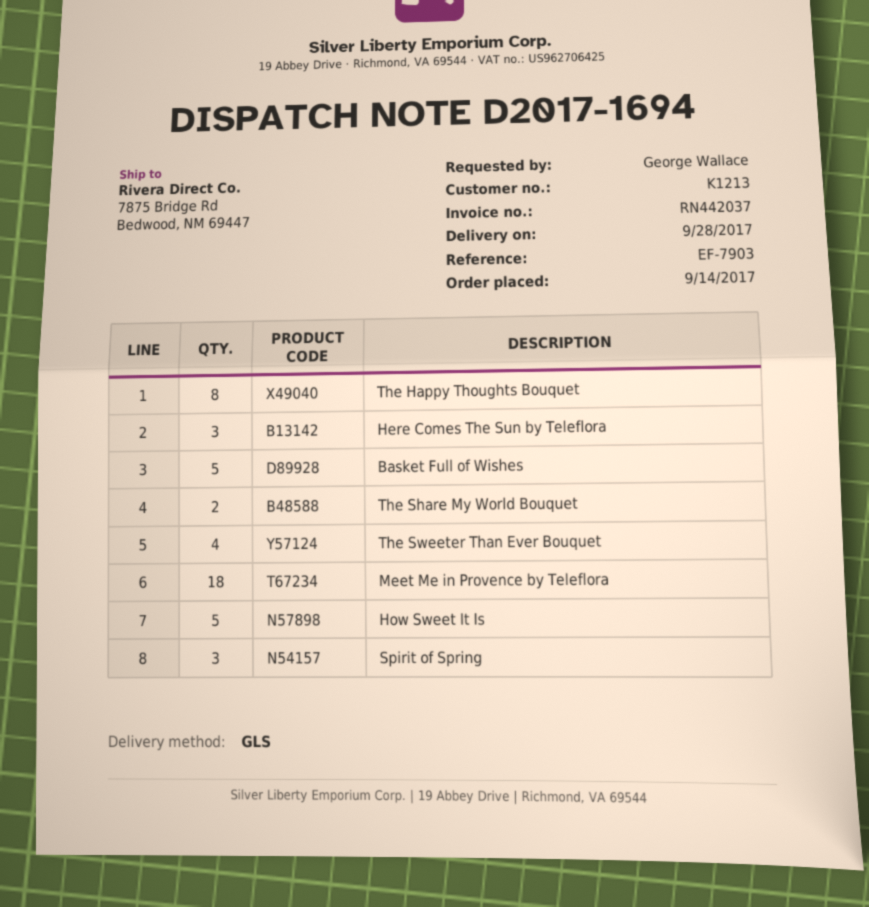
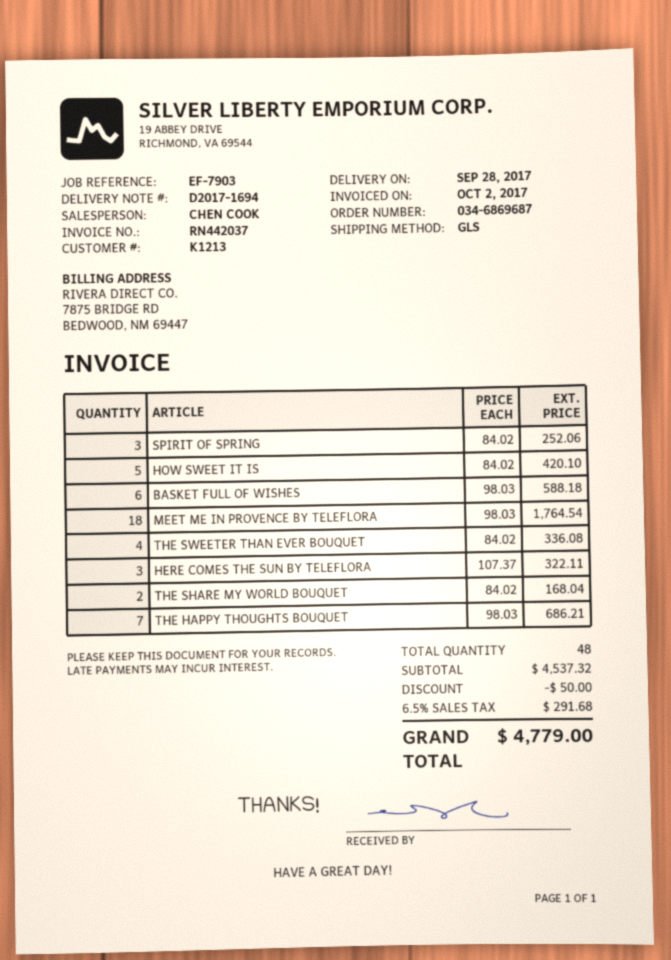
The Happy Thoughts Bouquet: 8 -> 7
Basket Full of Wishes: 5 -> 6

